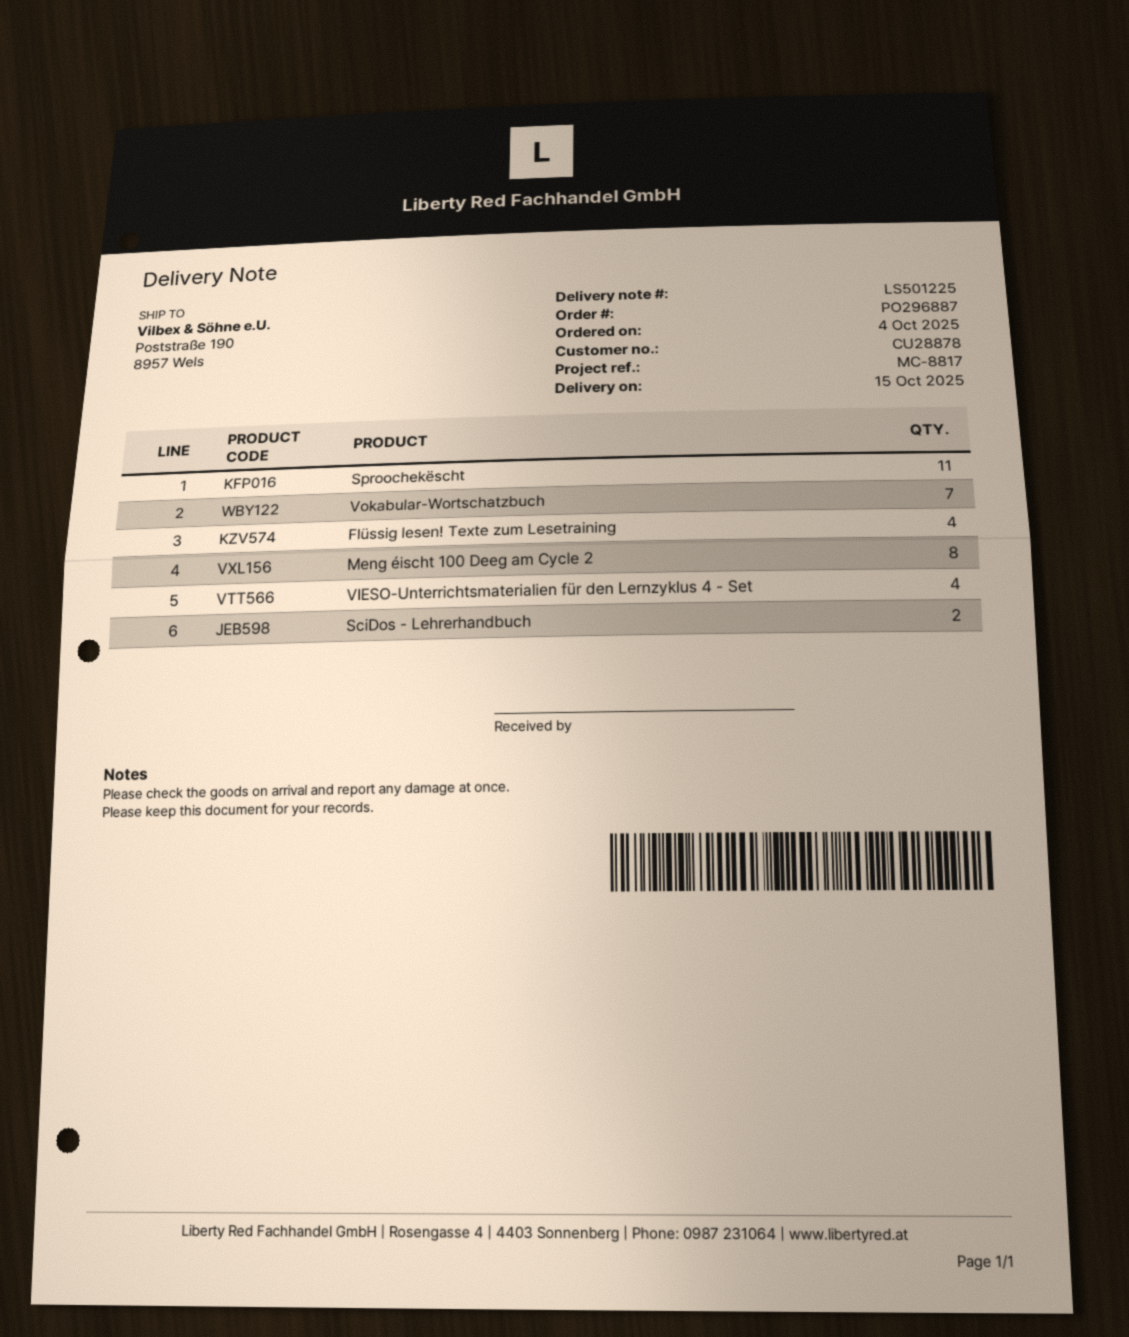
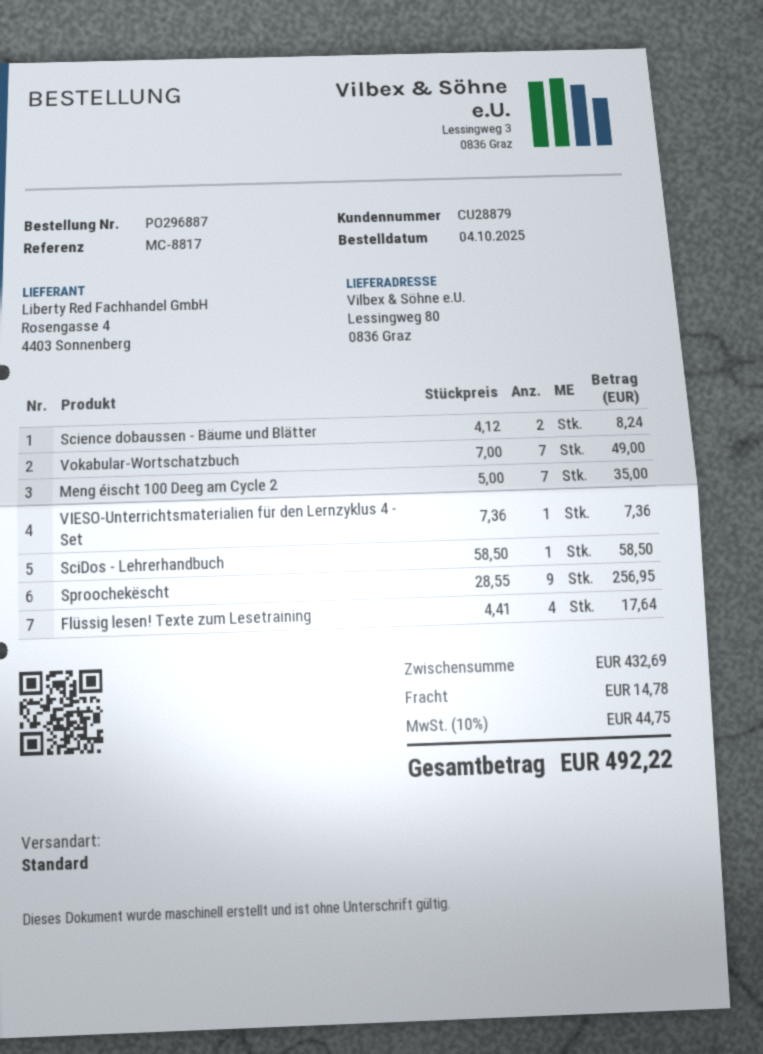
customer number: CU28878 -> CU28879
ship to: Poststraße 190, 8957 Wels -> Lessingweg 80, 0836 Graz
Sproochekëscht: 11 -> 9
Meng éischt 100 Deeg am Cycle 2: 8 -> 7
VIESO-Unterrichtsmaterialien für den Lernzyklus 4 - Set: 4 -> 1
SciDos - Lehrerhandbuch: 2 -> 1
Science dobaussen - Bäume und Blätter: none -> 2

